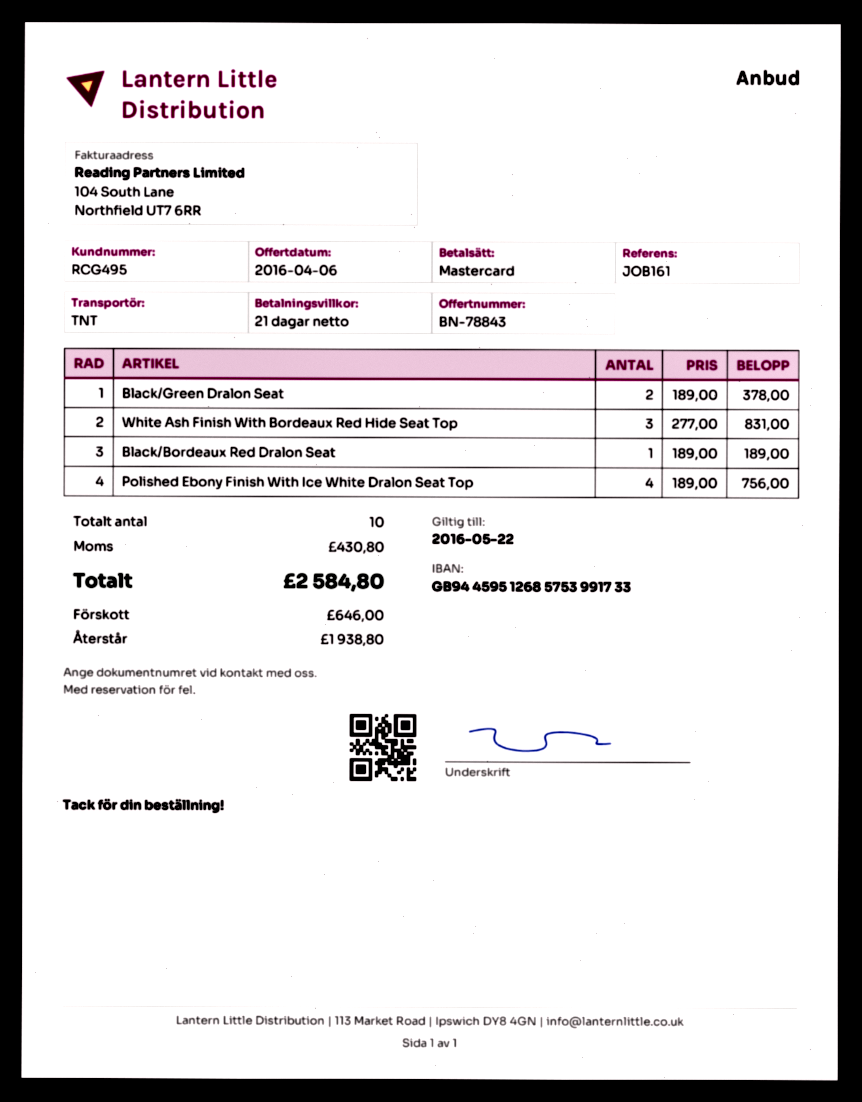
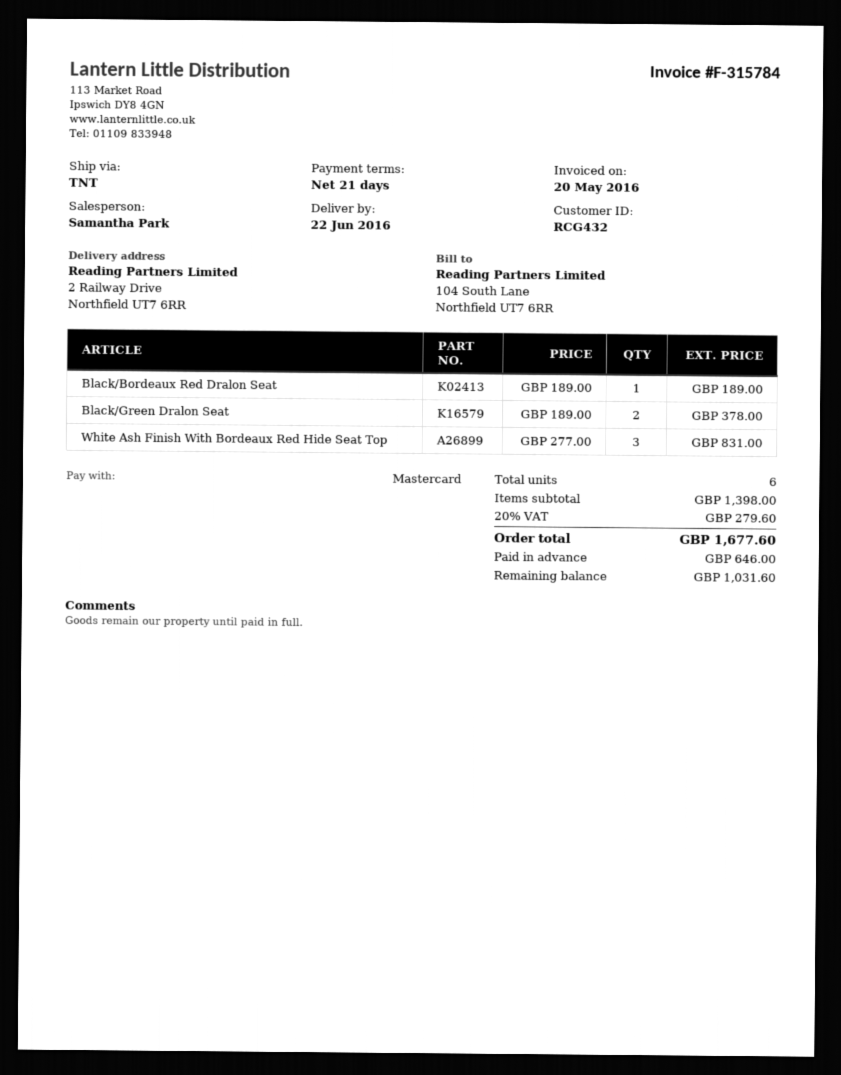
customer number: RCG495 -> RCG432
Polished Ebony Finish With Ice White Dralon Seat Top: 4 x 189.00 = 756.00 -> none
total quantity: 10 -> 6
tax: 430.80 -> 279.60
total: 2584.80 -> 1677.60
balance: 1938.80 -> 1031.60

